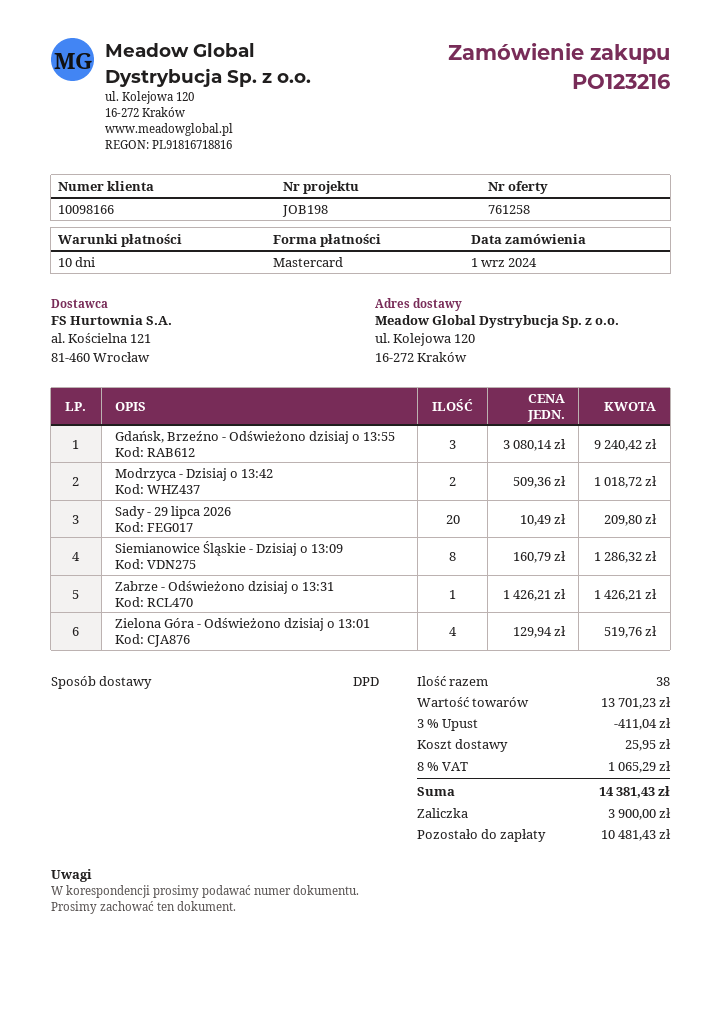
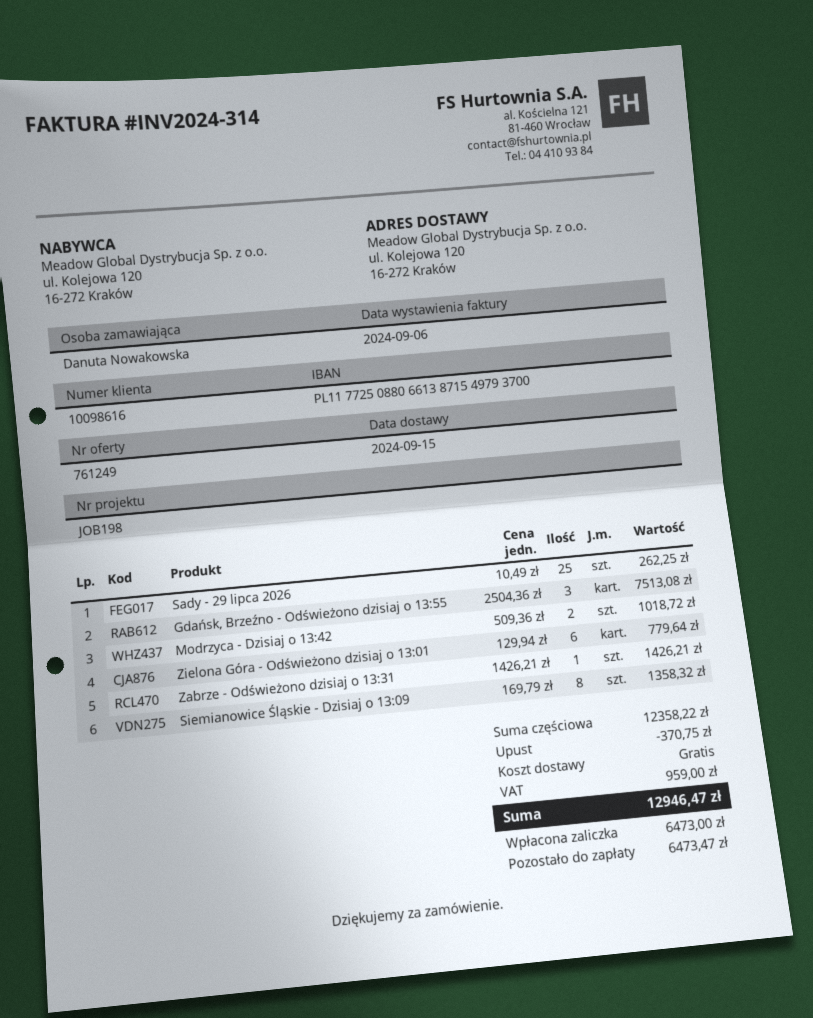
quote number: 761258 -> 761249
customer number: 10098166 -> 10098616
Gdańsk, Brzeźno - Odświeżono dzisiaj o 13:55: 3 x 3080.14 = 9240.42 -> 3 x 2504.36 = 7513.08
Sady - 29 lipca 2026: 20 x 10.49 = 209.80 -> 25 x 10.49 = 262.25
Siemianowice Śląskie - Dzisiaj o 13:09: 8 x 160.79 = 1286.32 -> 8 x 169.79 = 1358.32
Zielona Góra - Odświeżono dzisiaj o 13:01: 4 x 129.94 = 519.76 -> 6 x 129.94 = 779.64
subtotal: 13701.23 -> 12358.22
discount: 411.04 -> 370.75
shipping: 25.95 -> 0.00
tax: 1065.29 -> 959.00
total: 14381.43 -> 12946.47
deposit: 3900.00 -> 6473.00
balance: 10481.43 -> 6473.47

